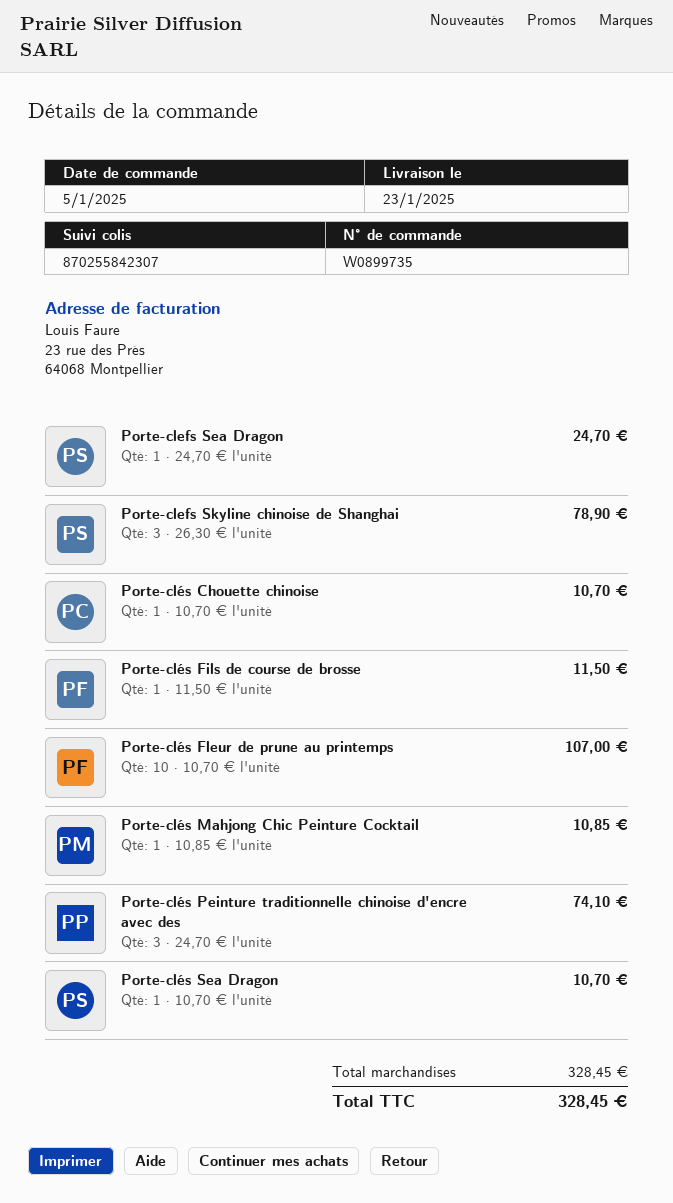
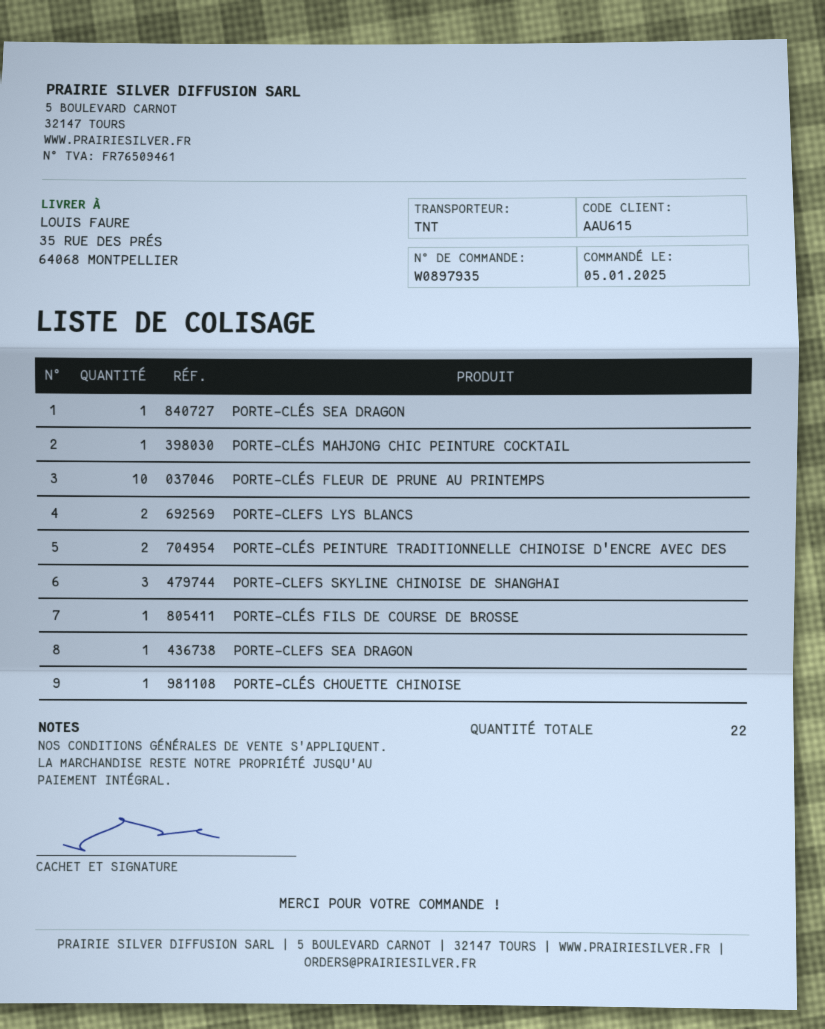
order number: W0899735 -> W0897935
Porte-clés Peinture traditionnelle chinoise d'encre avec des: 3 -> 2
PORTE-CLEFS LYS BLANCS: none -> 2

